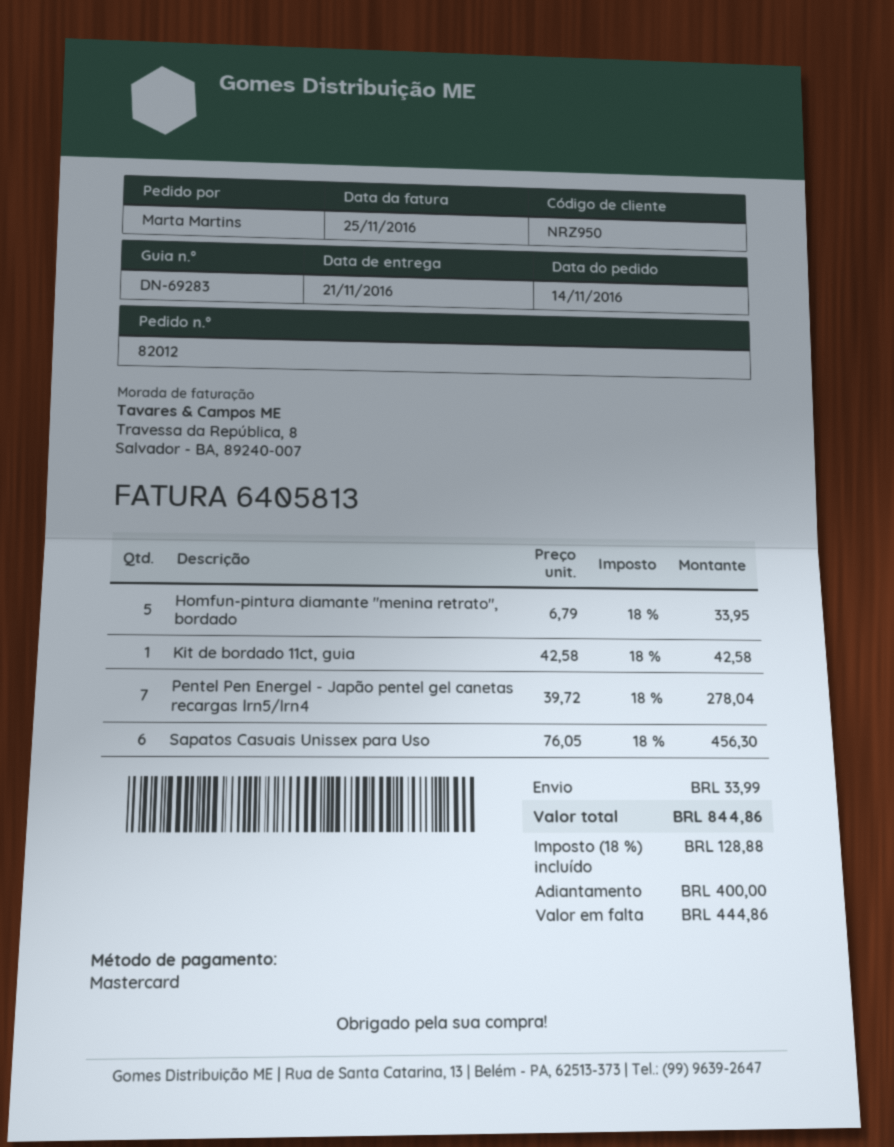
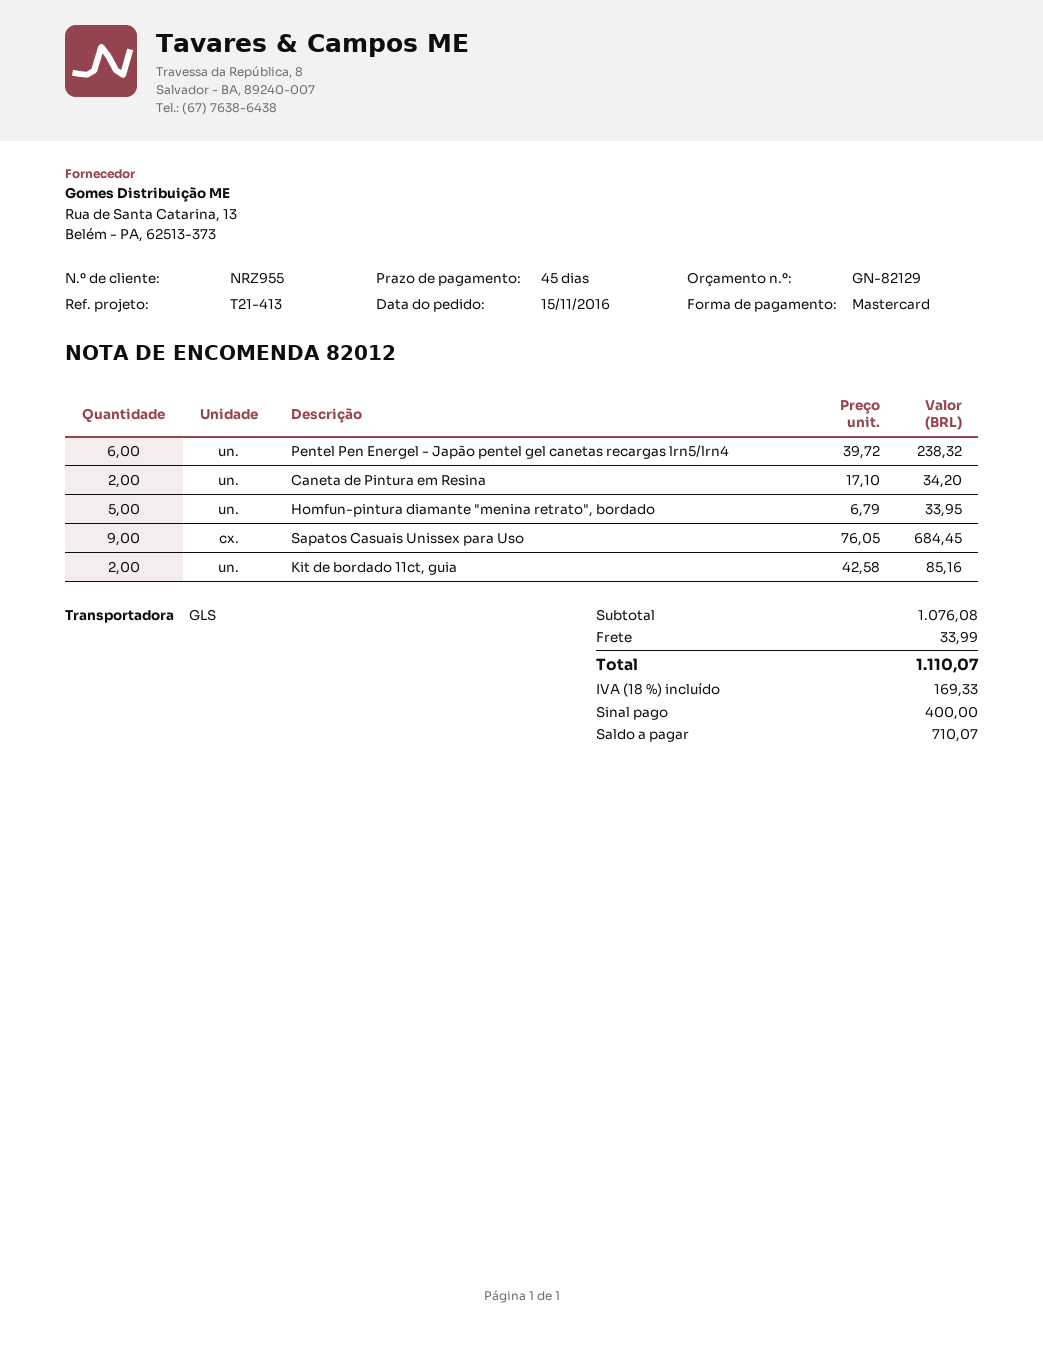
order date: 2016-11-14 -> 2016-11-15
customer number: NRZ950 -> NRZ955
Kit de bordado 11ct, guia: 1 x 42.58 = 42.58 -> 2 x 42.58 = 85.16
Pentel Pen Energel - Japão pentel gel canetas recargas lrn5/lrn4: 7 x 39.72 = 278.04 -> 6 x 39.72 = 238.32
Sapatos Casuais Unissex para Uso: 6 x 76.05 = 456.30 -> 9 x 76.05 = 684.45
Caneta de Pintura em Resina: none -> 2 x 17.10 = 34.20
tax: 18% = 128.88 -> 18% = 169.33
total: 844.86 -> 1110.07
balance: 444.86 -> 710.07

